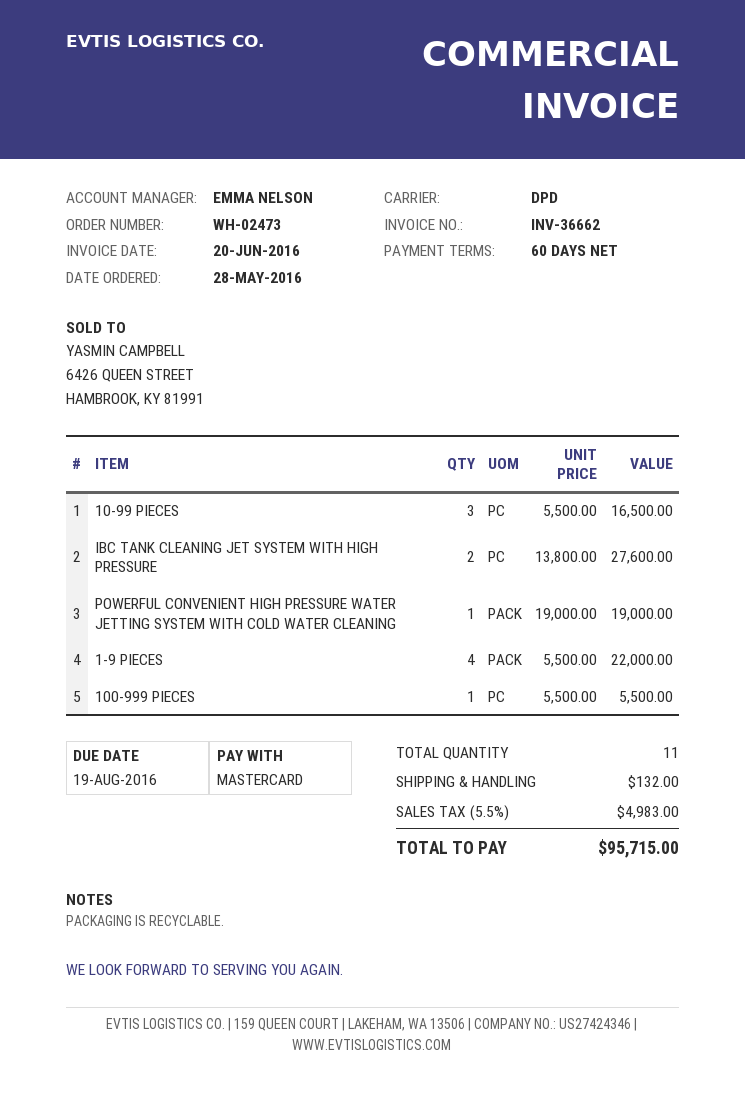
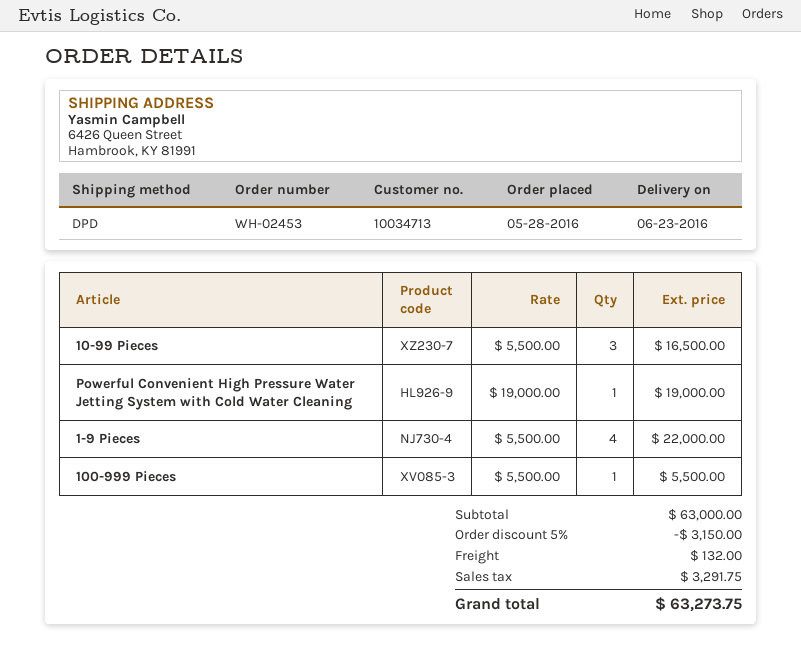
order number: WH-02473 -> WH-02453
IBC TANK CLEANING JET SYSTEM WITH HIGH PRESSURE: 2 x 13800.00 = 27600.00 -> none
discount: none -> 5% = 3150.00
tax: 4983.00 -> 3291.75
total: 95715.00 -> 63273.75

